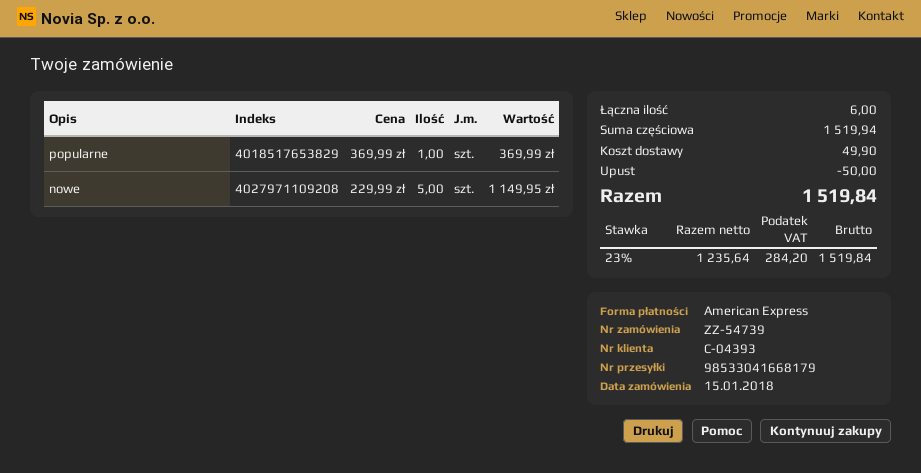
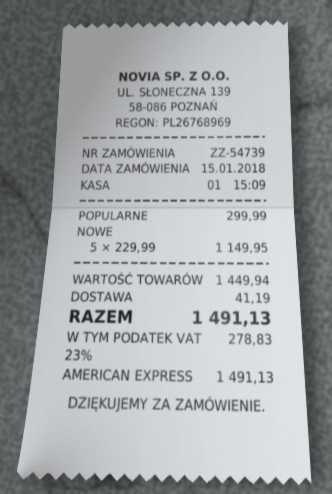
popularne: 1 x 369.99 = 369.99 -> 1 x 299.99 = 299.99
subtotal: 1519.94 -> 1449.94
discount: 50.00 -> none
shipping: 49.90 -> 41.19
tax: 23% = 284.20 -> 23% = 278.83
total: 1519.84 -> 1491.13

